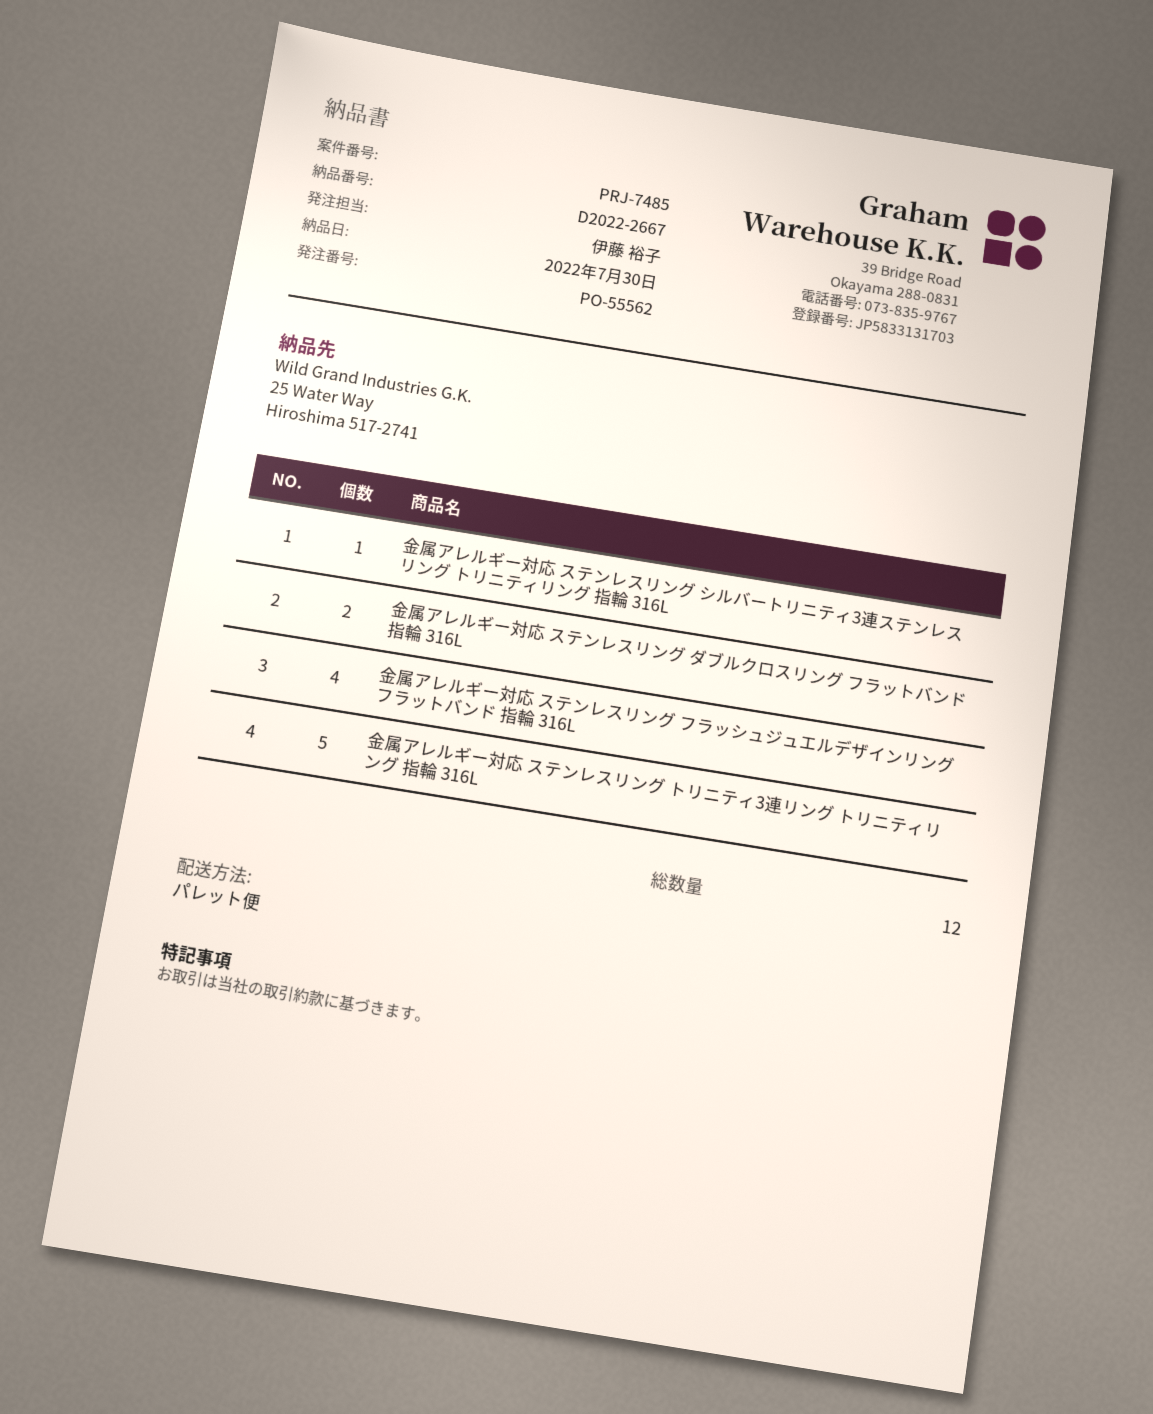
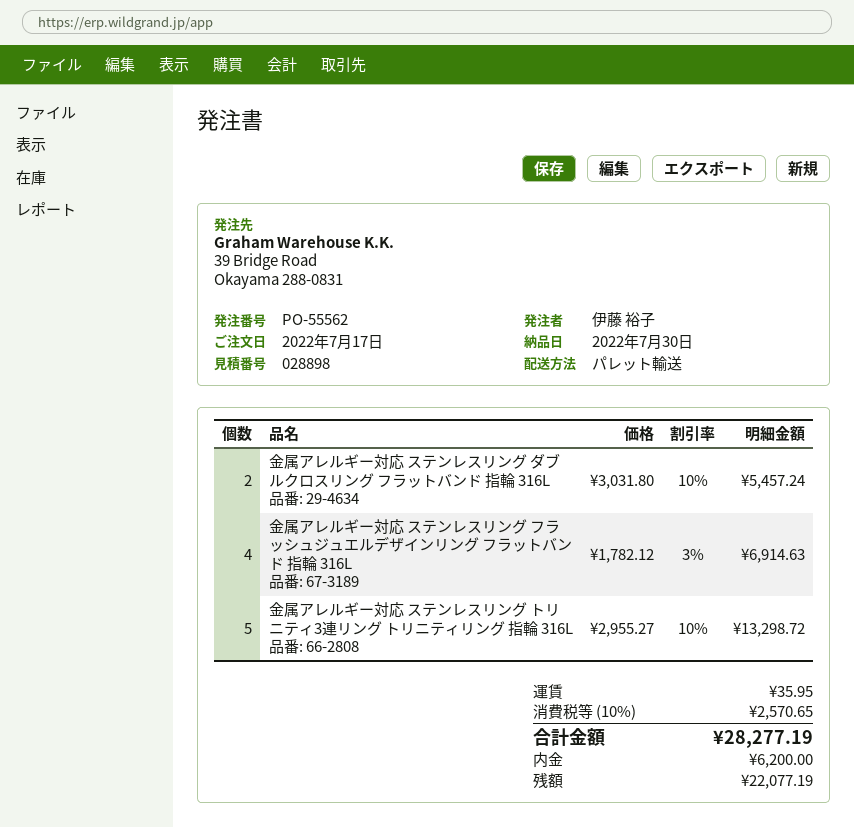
金属アレルギー対応 ステンレスリング シルバートリニティ3連ステンレスリング トリニティリング 指輪 316L: 1 -> none

